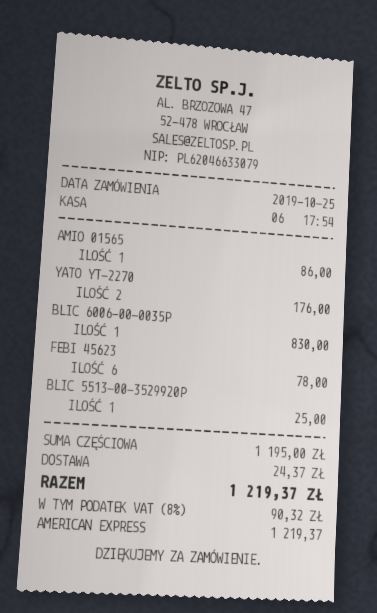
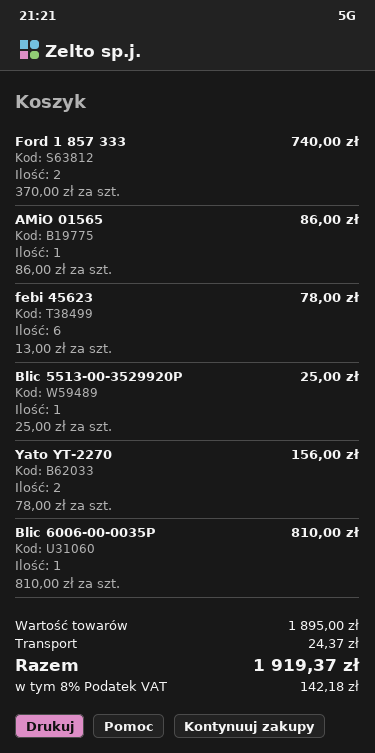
YATO YT-2270: 2 for 176.00 -> 2 for 156.00
BLIC 6006-00-0035P: 1 for 830.00 -> 1 for 810.00
Ford 1 857 333: none -> 2 for 740.00
subtotal: 1195.00 -> 1895.00
tax: 8% = 90.32 -> 8% = 142.18
total: 1219.37 -> 1919.37

